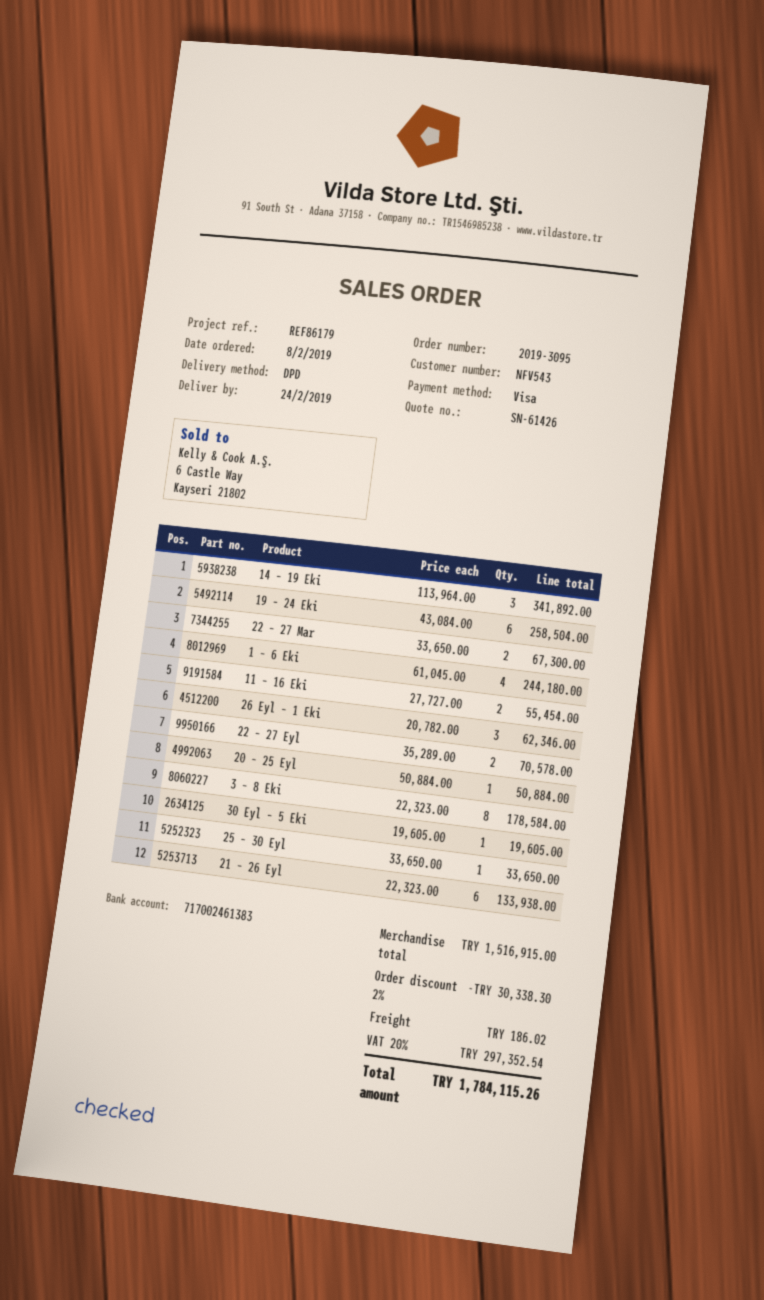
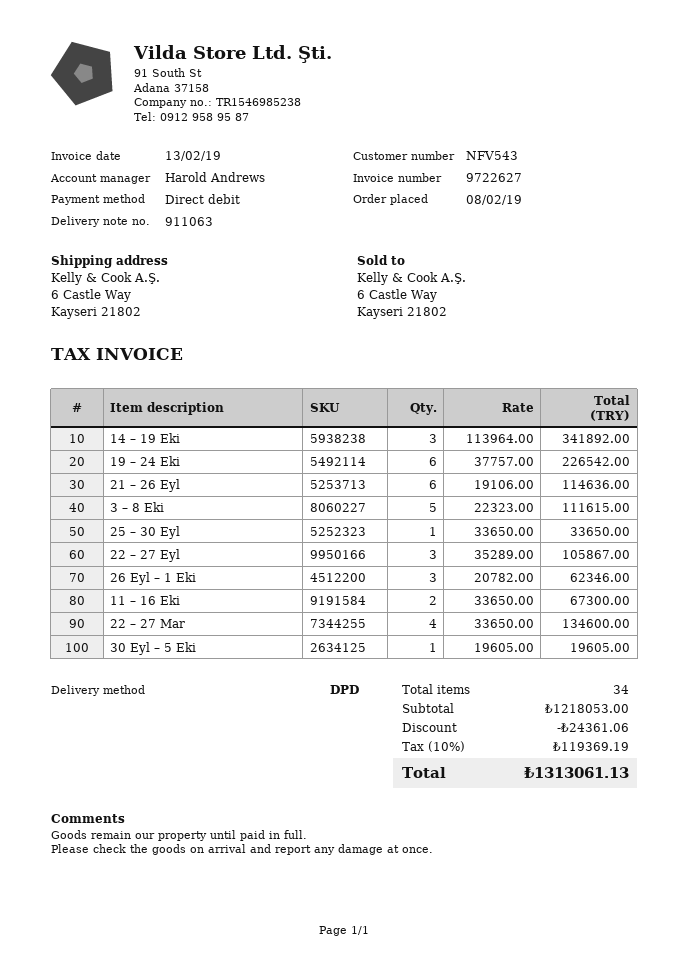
payment method: Visa -> direct debit
19 – 24 Eki: 6 x 43084.00 = 258504.00 -> 6 x 37757.00 = 226542.00
22 – 27 Mar: 2 x 33650.00 = 67300.00 -> 4 x 33650.00 = 134600.00
1 – 6 Eki: 4 x 61045.00 = 244180.00 -> none
11 – 16 Eki: 2 x 27727.00 = 55454.00 -> 2 x 33650.00 = 67300.00
22 – 27 Eyl: 2 x 35289.00 = 70578.00 -> 3 x 35289.00 = 105867.00
20 – 25 Eyl: 1 x 50884.00 = 50884.00 -> none
3 – 8 Eki: 8 x 22323.00 = 178584.00 -> 5 x 22323.00 = 111615.00
21 – 26 Eyl: 6 x 22323.00 = 133938.00 -> 6 x 19106.00 = 114636.00
subtotal: 1516915.00 -> 1218053.00
discount: 30338.30 -> 24361.06
shipping: 186.02 -> none
tax: 20% = 297352.54 -> 10% = 119369.19
total: 1784115.26 -> 1313061.13

